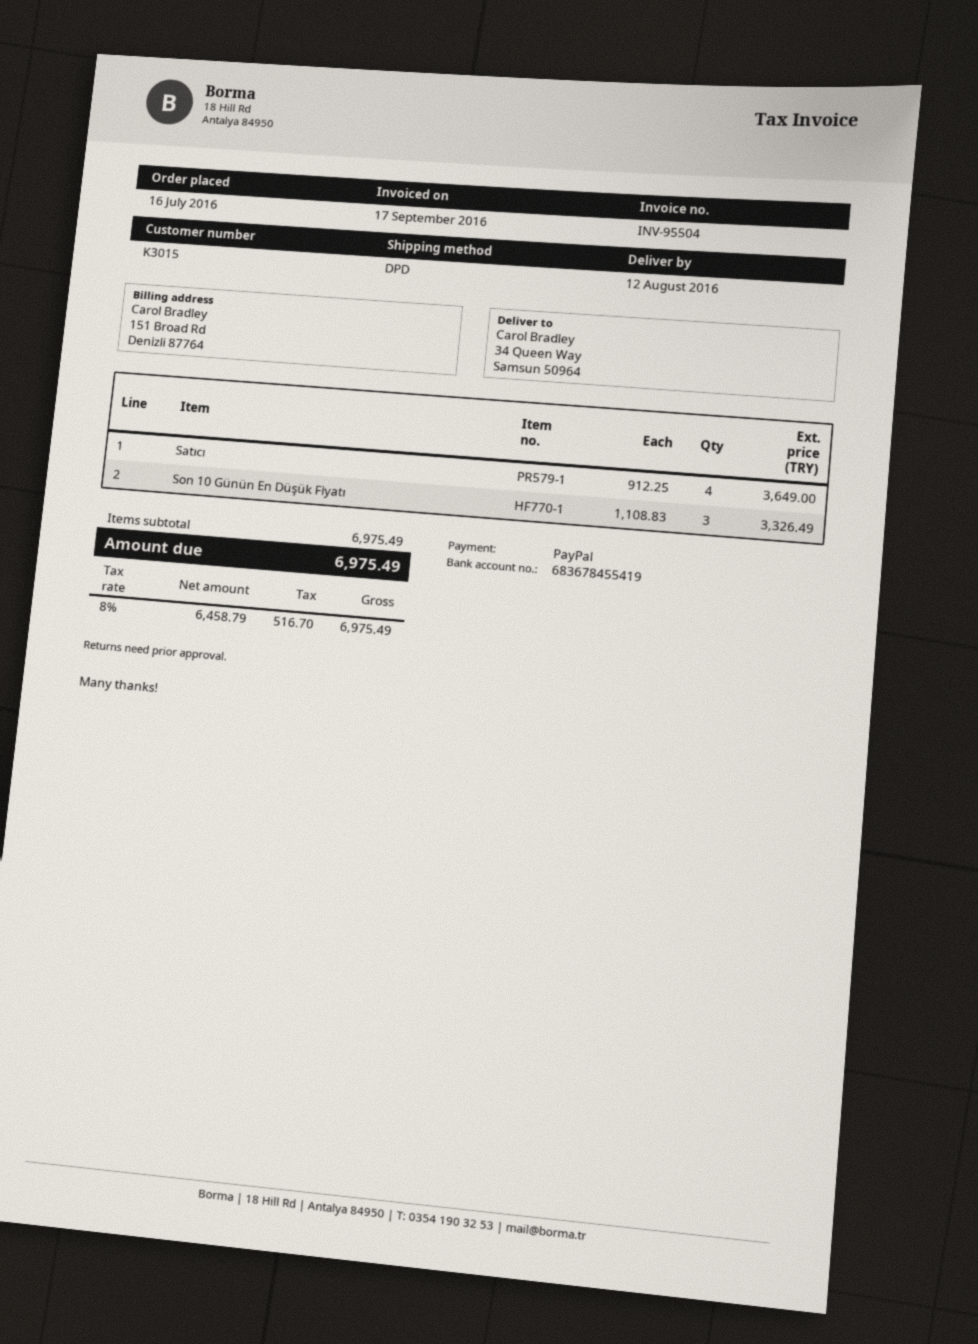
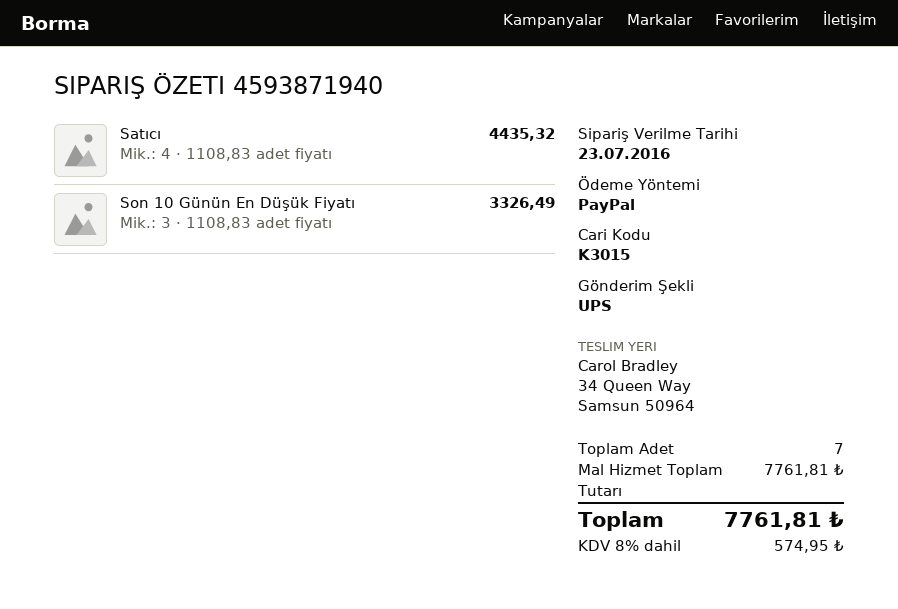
order date: 2016-07-16 -> 2016-07-23
shipping method: DPD -> UPS
Satıcı: 4 x 912.25 = 3649.00 -> 4 x 1108.83 = 4435.32
subtotal: 6975.49 -> 7761.81
tax: 8% = 516.70 -> 8% = 574.95
total: 6975.49 -> 7761.81

